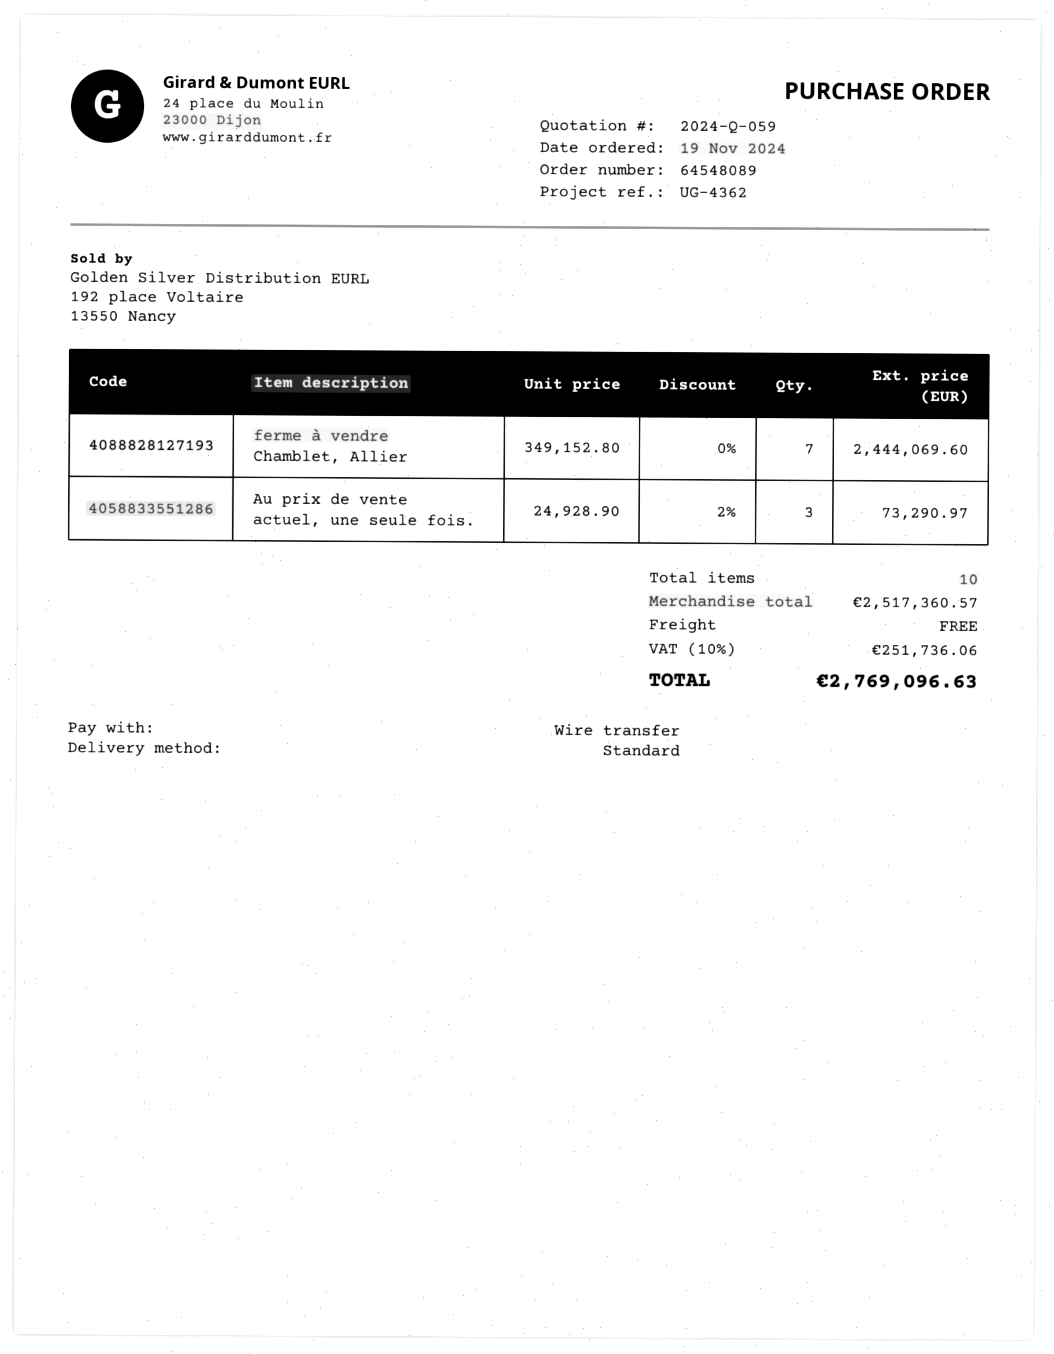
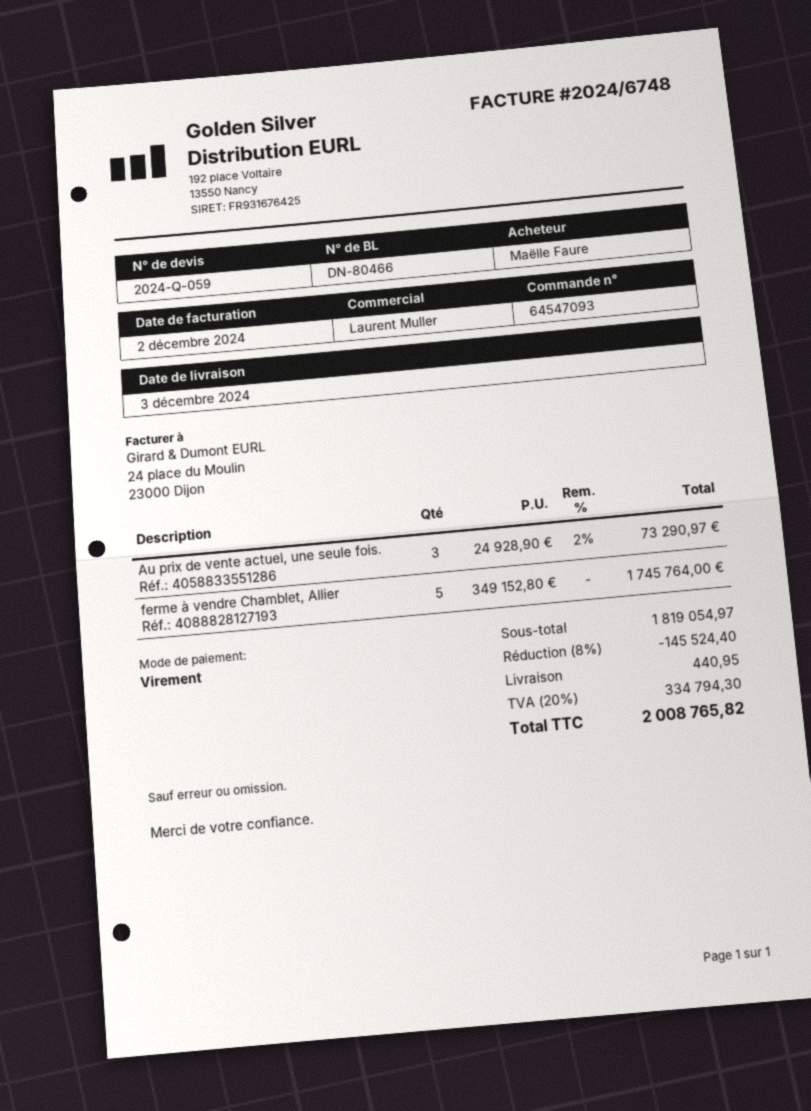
order number: 64548089 -> 64547093
ferme à vendre Chamblet, Allier: 7 x 349152.80 = 2444069.60 -> 5 x 349152.80 = 1745764.00
subtotal: 2517360.57 -> 1819054.97
discount: none -> 8% = 145524.40
shipping: 0.00 -> 440.95
tax: 10% = 251736.06 -> 20% = 334794.30
total: 2769096.63 -> 2008765.82

